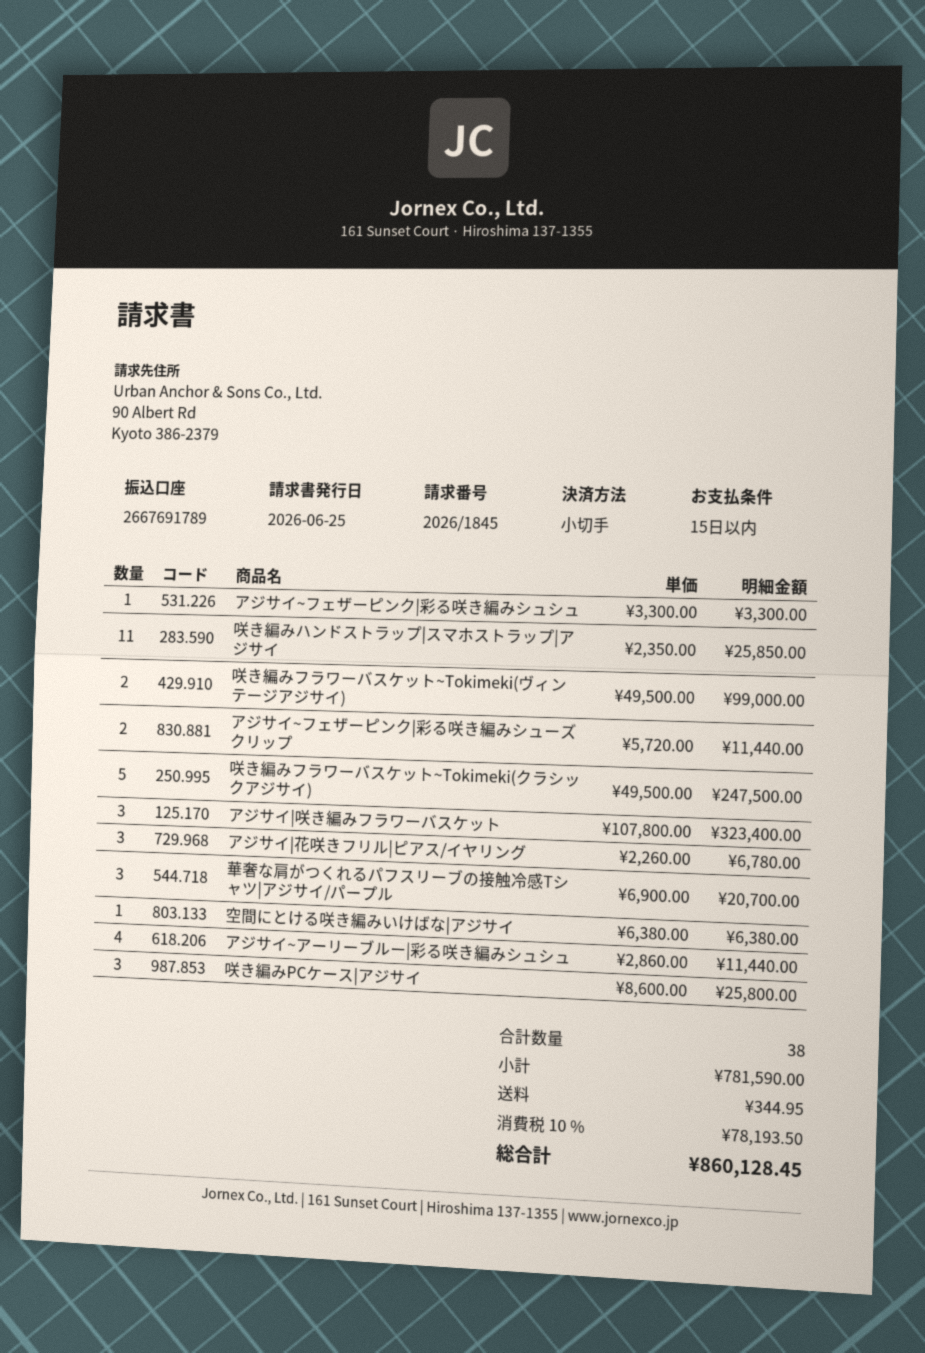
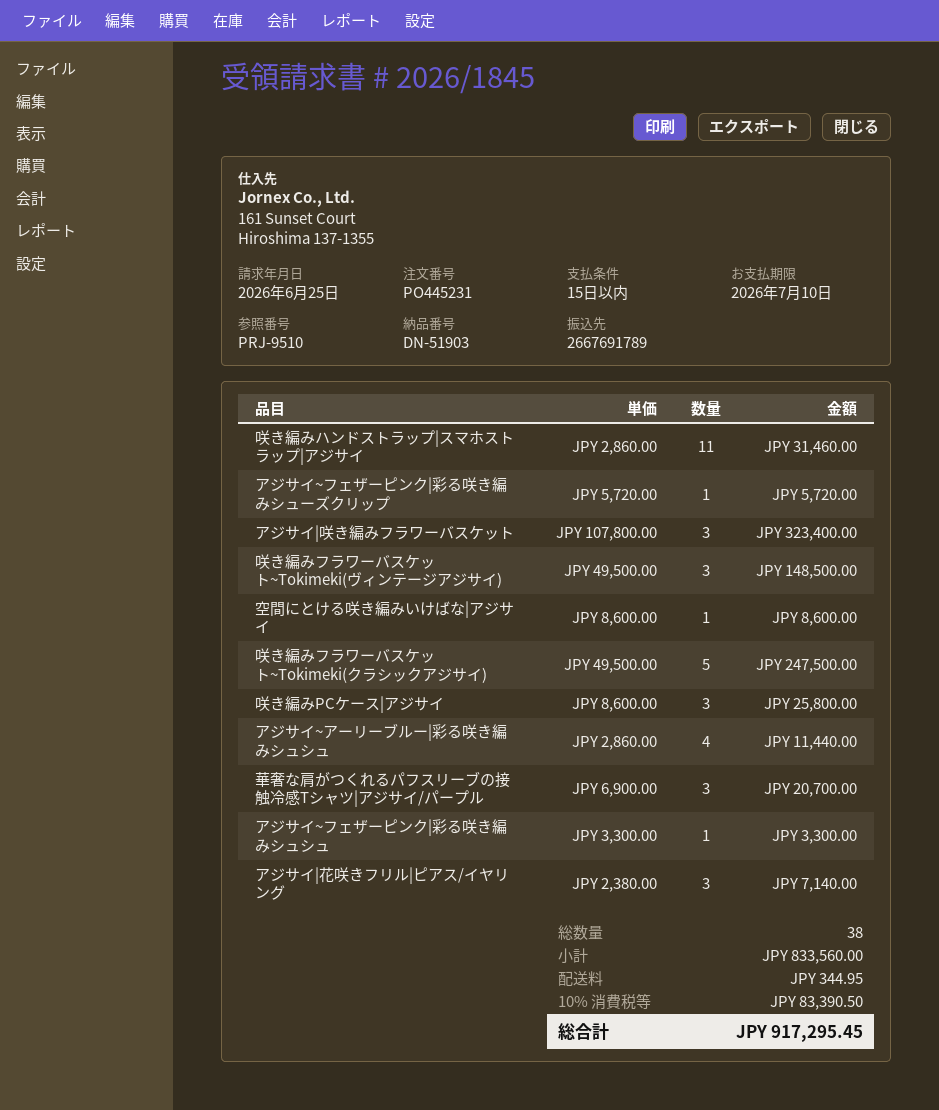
咲き編みハンドストラップ|スマホストラップ|アジサイ: 11 x 2350.00 = 25850.00 -> 11 x 2860.00 = 31460.00
咲き編みフラワーバスケット~Tokimeki(ヴィンテージアジサイ): 2 x 49500.00 = 99000.00 -> 3 x 49500.00 = 148500.00
アジサイ~フェザーピンク|彩る咲き編みシューズクリップ: 2 x 5720.00 = 11440.00 -> 1 x 5720.00 = 5720.00
アジサイ|花咲きフリル|ピアス/イヤリング: 3 x 2260.00 = 6780.00 -> 3 x 2380.00 = 7140.00
空間にとける咲き編みいけばな|アジサイ: 1 x 6380.00 = 6380.00 -> 1 x 8600.00 = 8600.00
subtotal: 781590.00 -> 833560.00
tax: 10% = 78193.50 -> 10% = 83390.50
total: 860128.45 -> 917295.45

